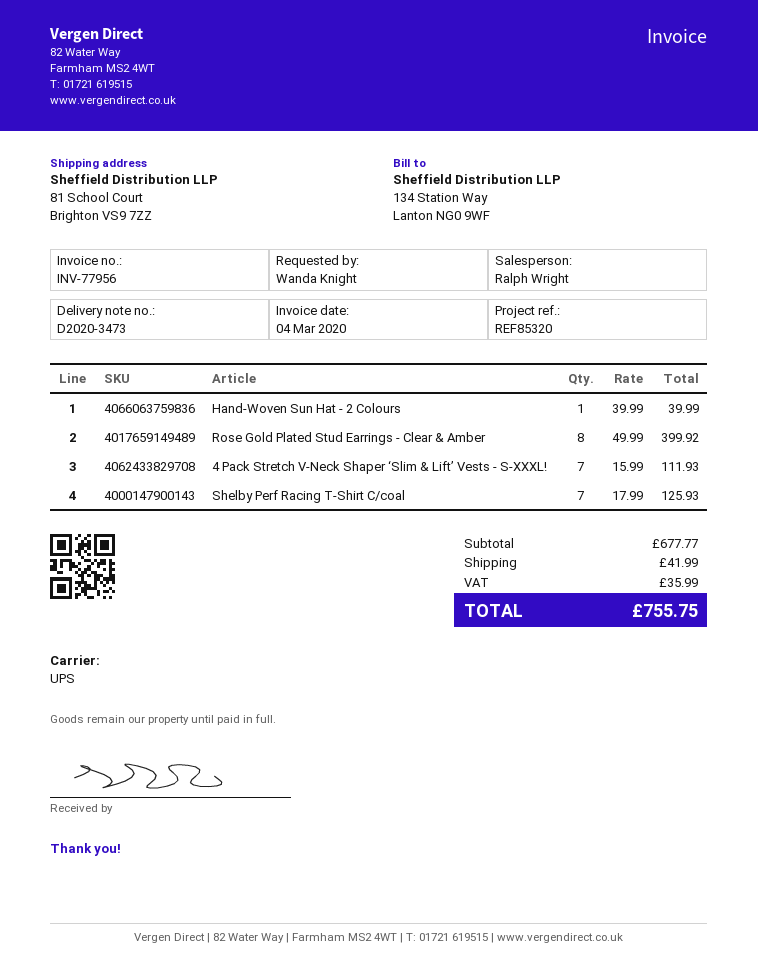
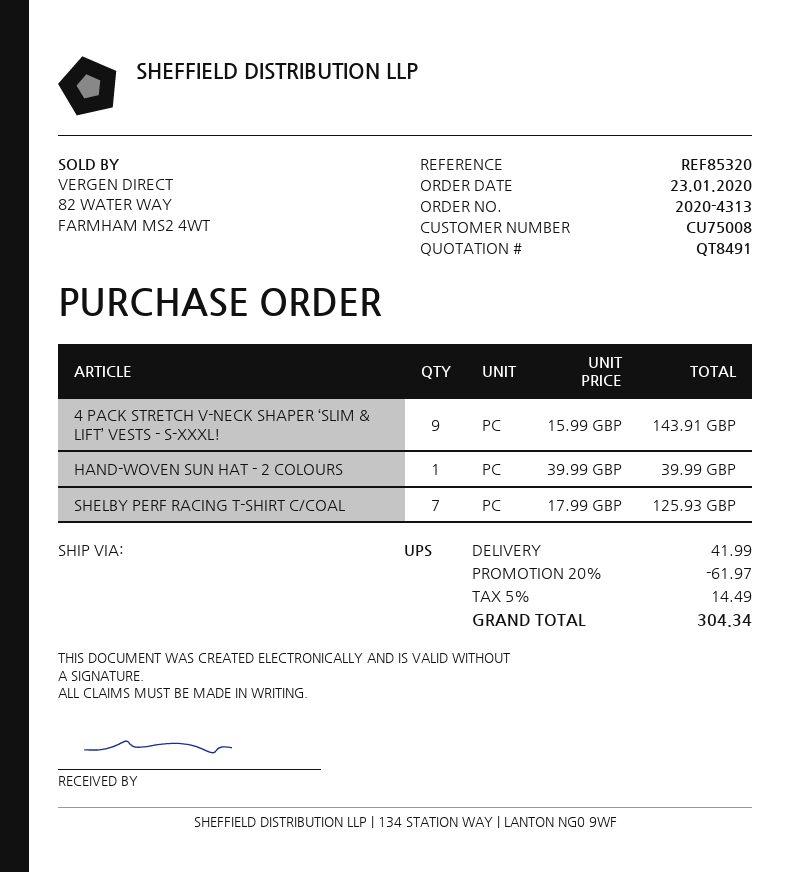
Rose Gold Plated Stud Earrings - Clear & Amber: 8 x 49.99 = 399.92 -> none
4 Pack Stretch V-Neck Shaper ‘Slim & Lift’ Vests - S-XXXL!: 7 x 15.99 = 111.93 -> 9 x 15.99 = 143.91
discount: none -> 20% = 61.97
tax: 35.99 -> 14.49
total: 755.75 -> 304.34

